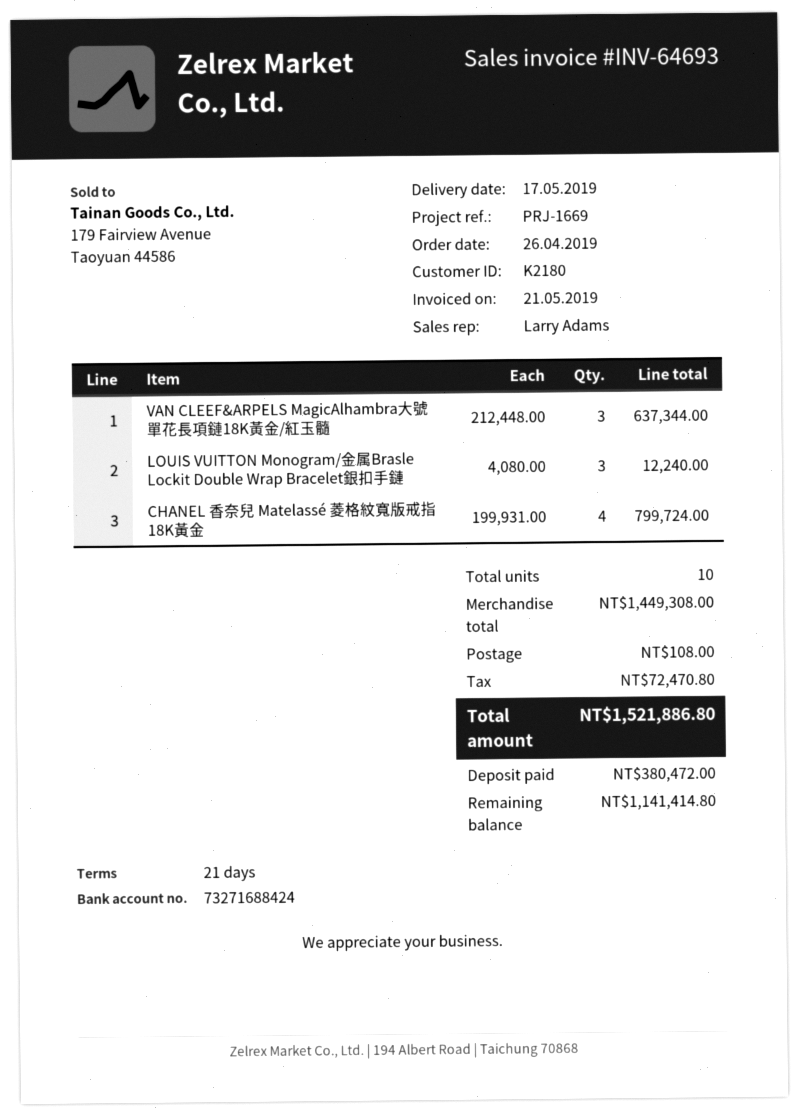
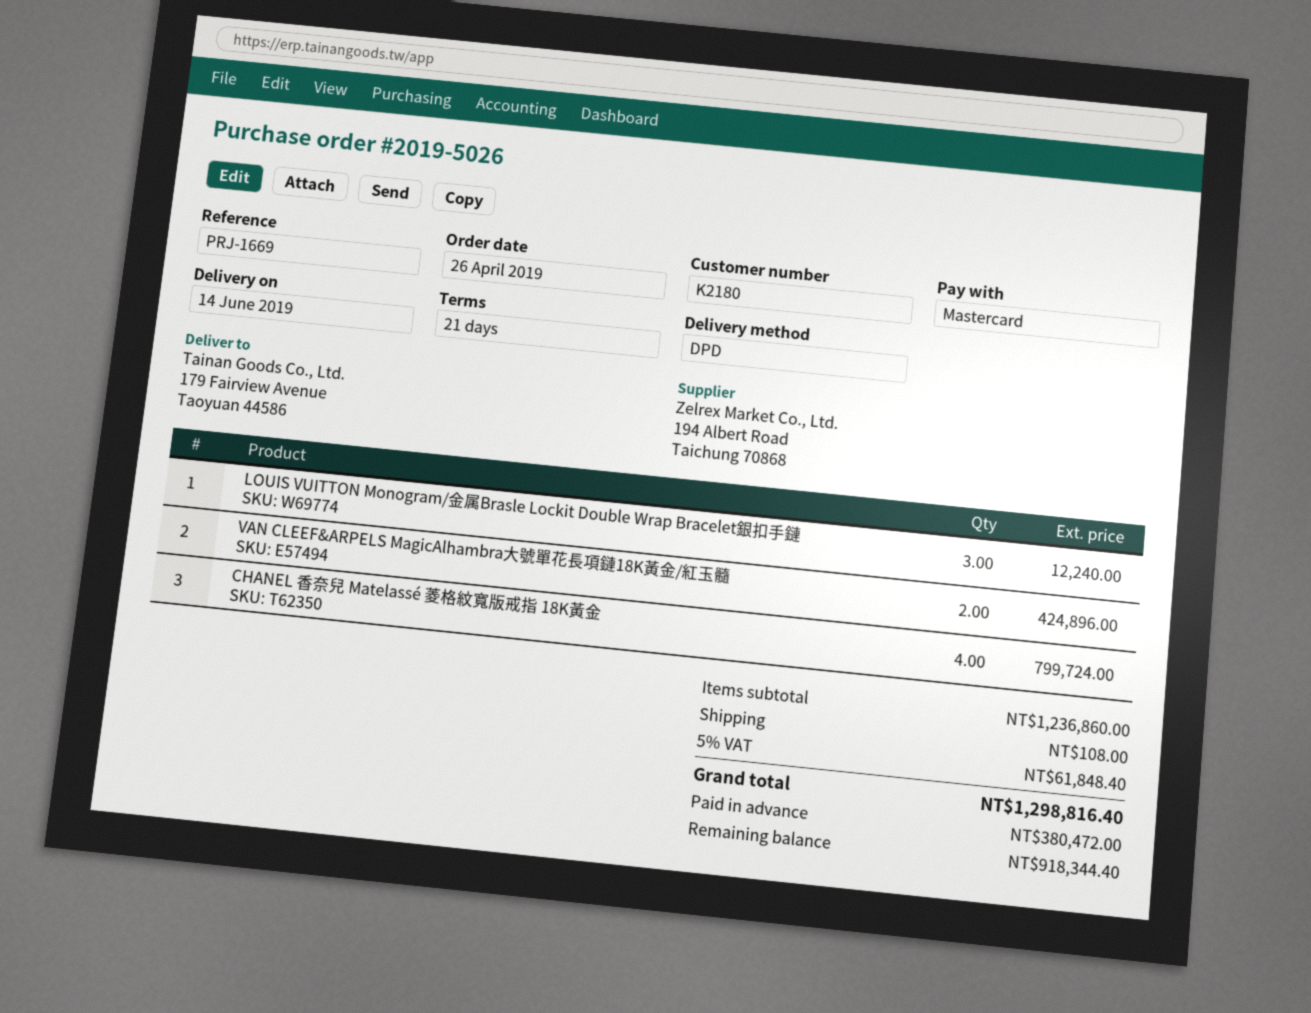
delivery date: 2019-05-17 -> 2019-06-14
VAN CLEEF&ARPELS MagicAlhambra大號單花長項鏈18K黃金/紅玉髓: 3 for 637344.00 -> 2 for 424896.00
subtotal: 1449308.00 -> 1236860.00
tax: 72470.80 -> 61848.40
total: 1521886.80 -> 1298816.40
balance: 1141414.80 -> 918344.40

